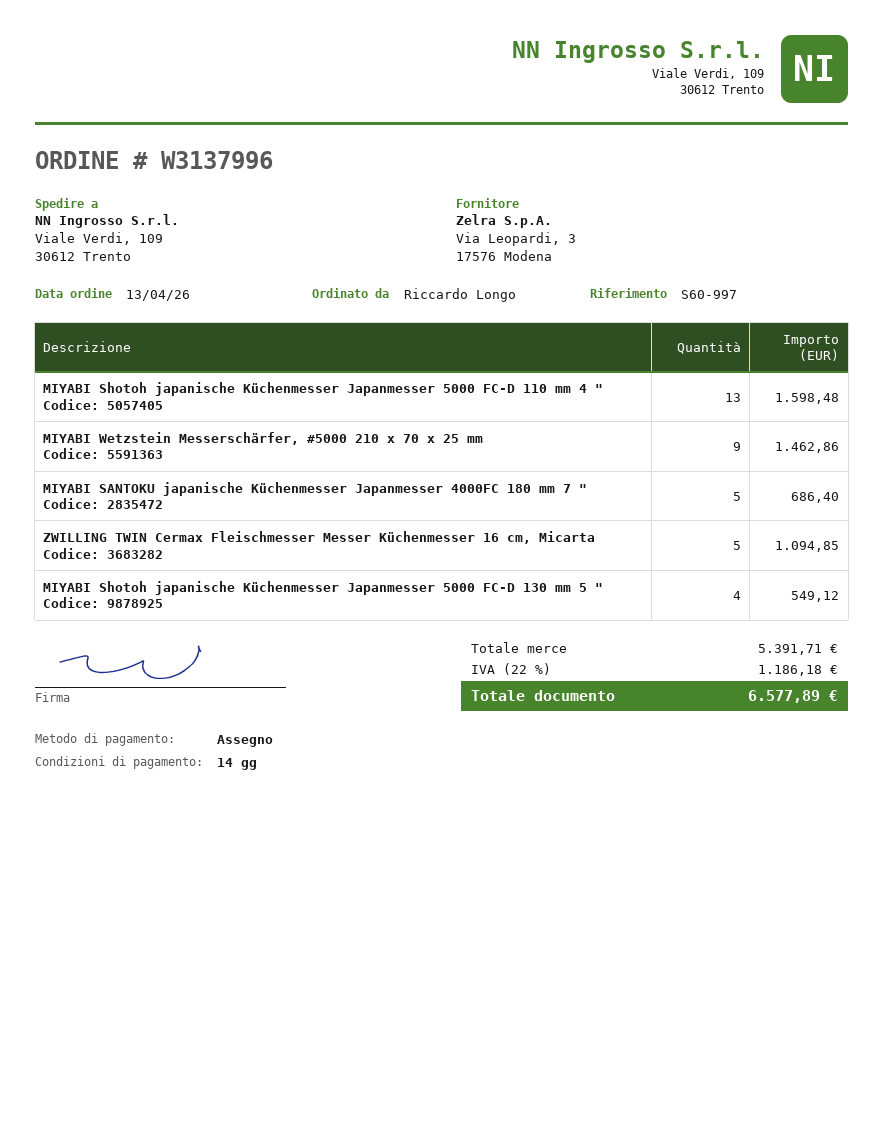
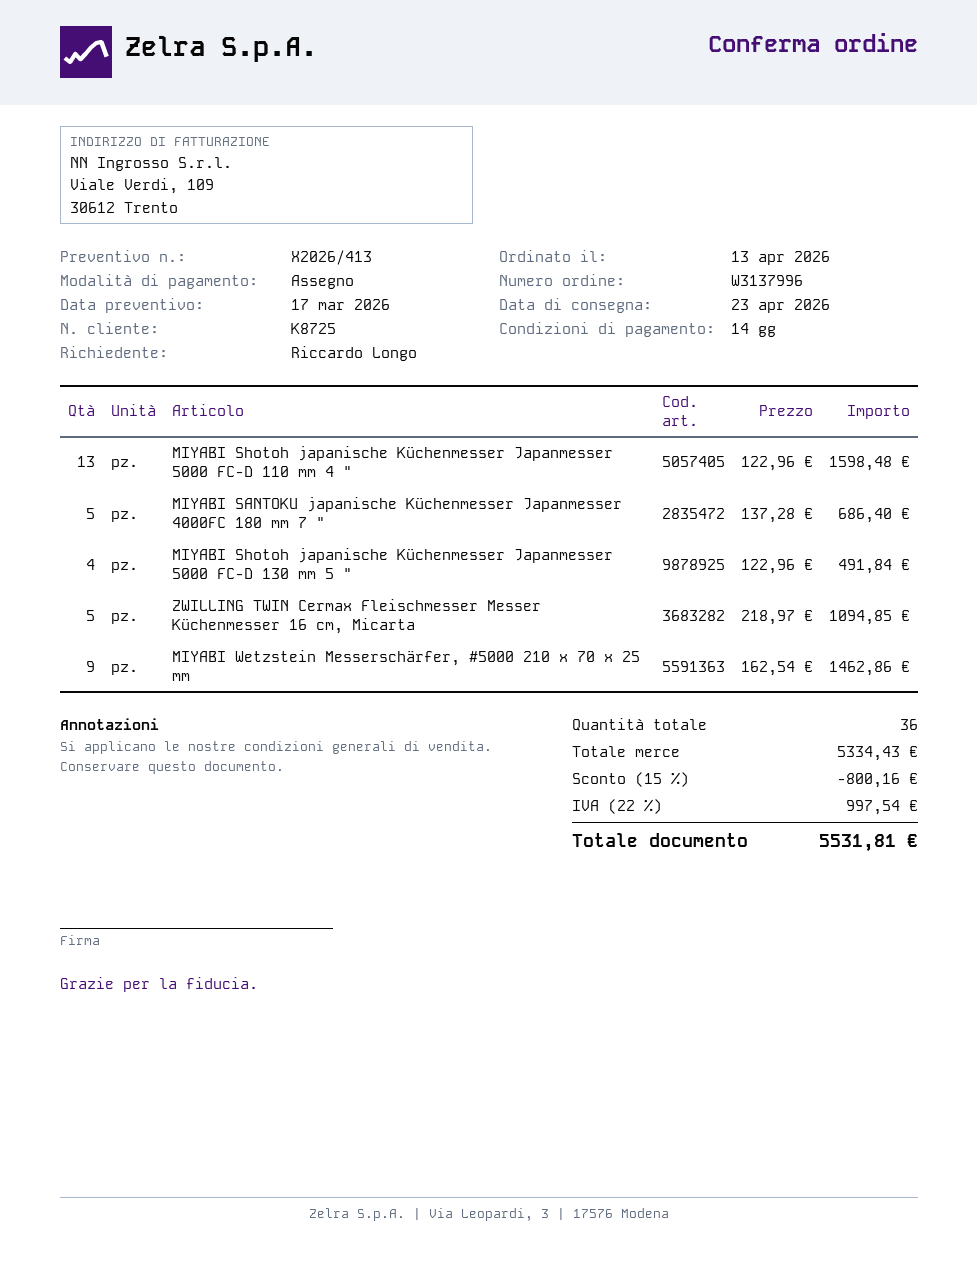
MIYABI Shotoh japanische Küchenmesser Japanmesser 5000 FC-D 130 mm 5 ": 4 for 549.12 -> 4 for 491.84
subtotal: 5391.71 -> 5334.43
discount: none -> 15% = 800.16
tax: 22% = 1186.18 -> 22% = 997.54
total: 6577.89 -> 5531.81

